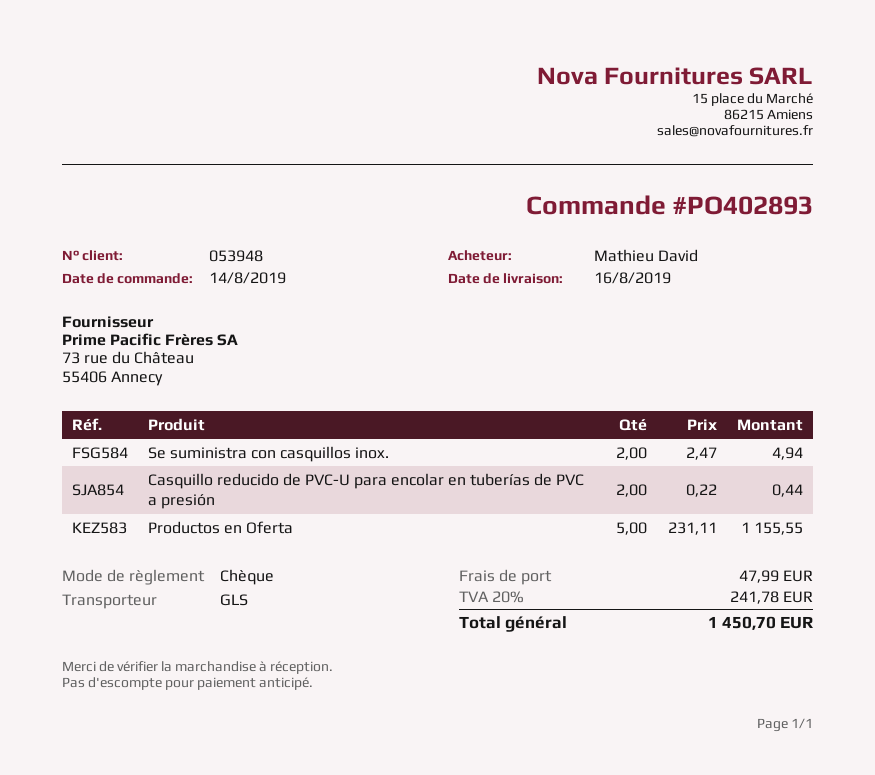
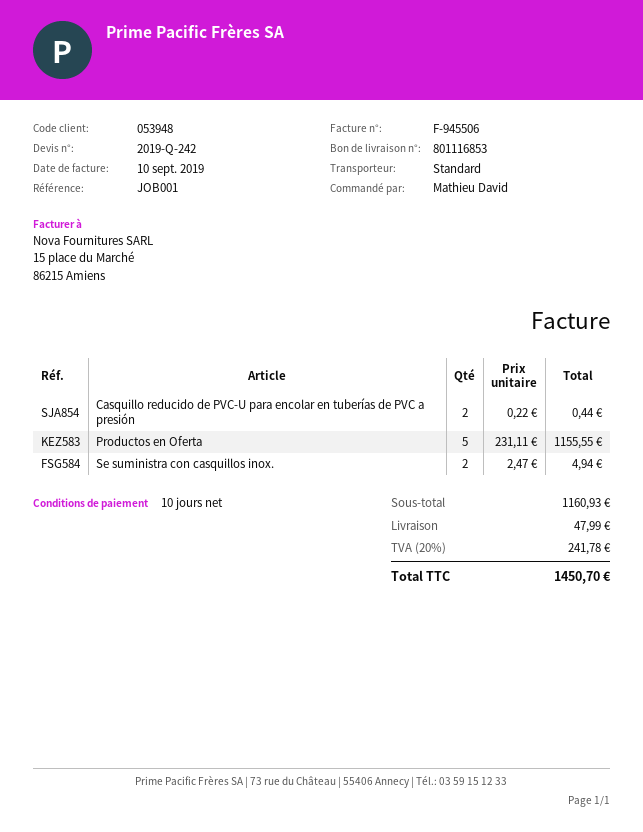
shipping method: GLS -> standard

